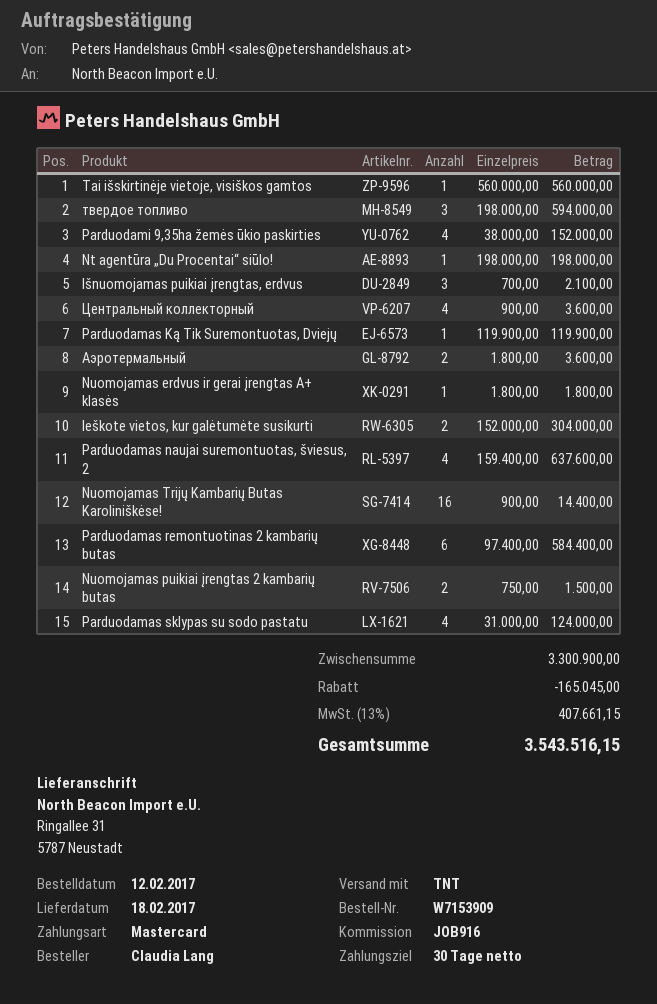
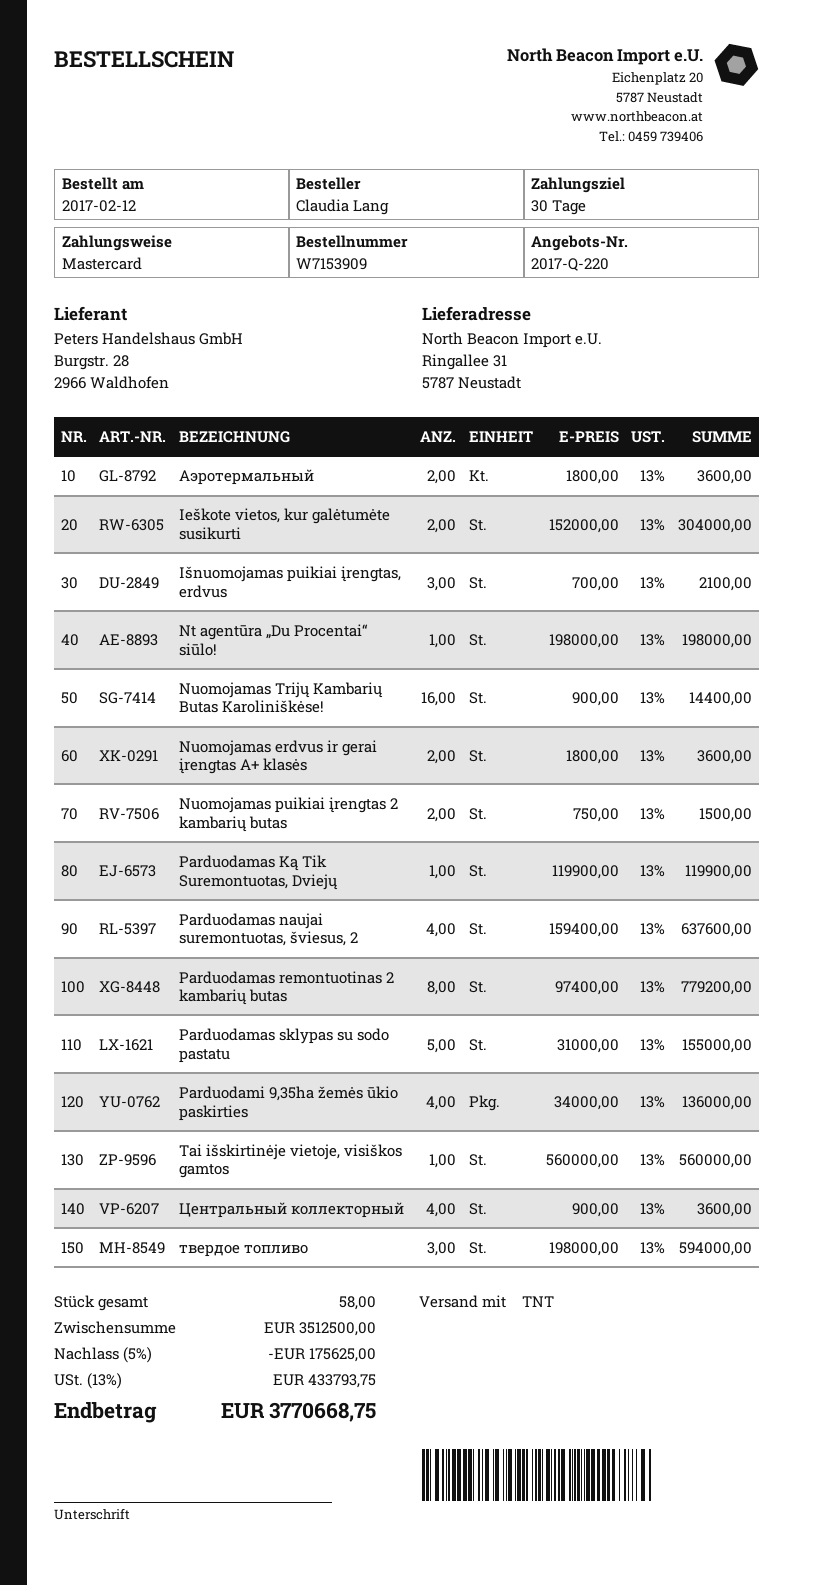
Parduodami 9,35ha žemės ūkio paskirties: 4 x 38000.00 = 152000.00 -> 4 x 34000.00 = 136000.00
Nuomojamas erdvus ir gerai įrengtas A+ klasės: 1 x 1800.00 = 1800.00 -> 2 x 1800.00 = 3600.00
Parduodamas remontuotinas 2 kambarių butas: 6 x 97400.00 = 584400.00 -> 8 x 97400.00 = 779200.00
Parduodamas sklypas su sodo pastatu: 4 x 31000.00 = 124000.00 -> 5 x 31000.00 = 155000.00
subtotal: 3300900.00 -> 3512500.00
discount: 165045.00 -> 175625.00
tax: 13% = 407661.15 -> 13% = 433793.75
total: 3543516.15 -> 3770668.75

